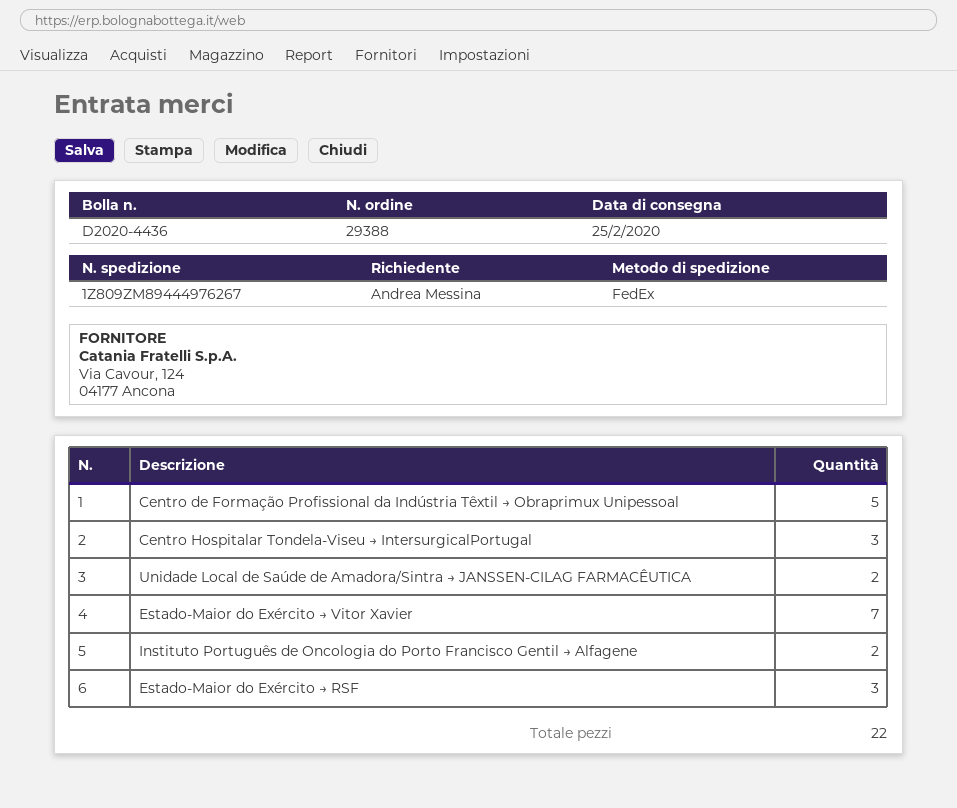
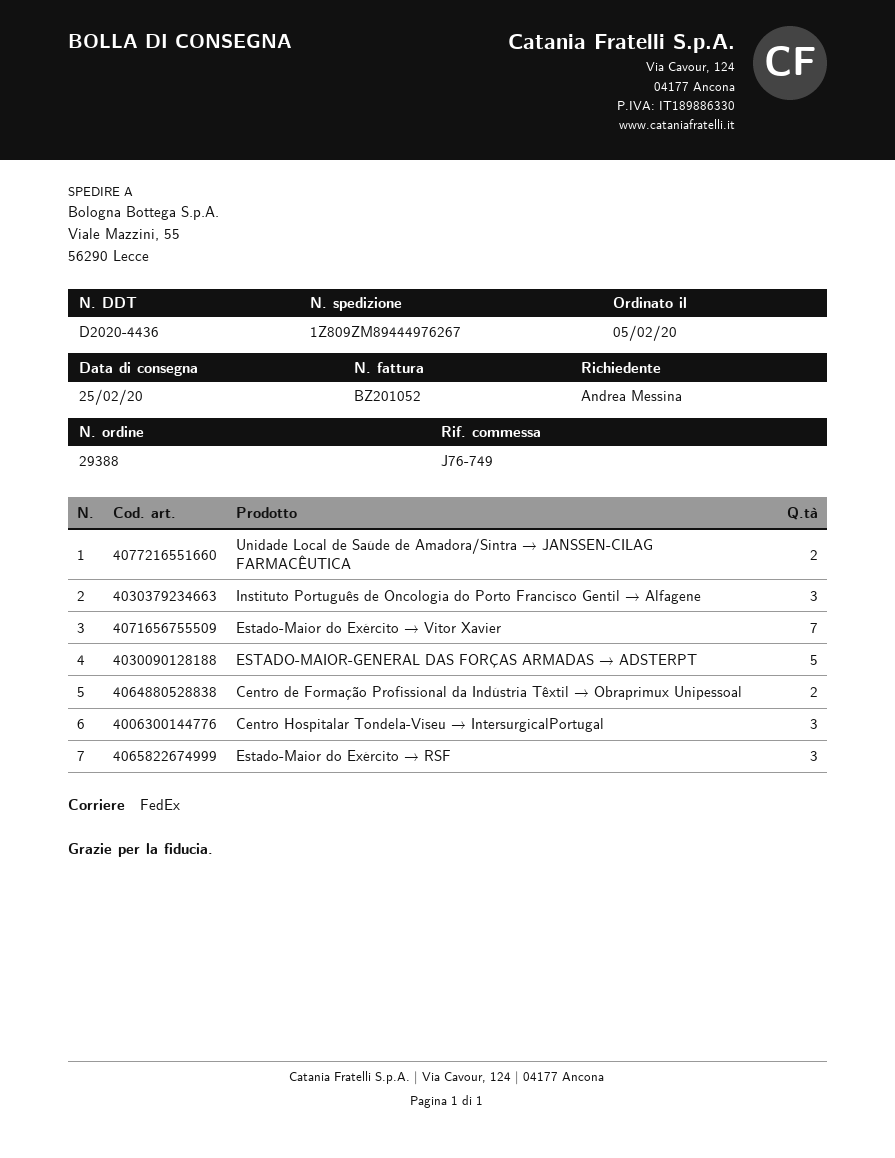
Centro de Formação Profissional da Indústria Têxtil → Obraprimux Unipessoal: 5 -> 2
Instituto Português de Oncologia do Porto Francisco Gentil → Alfagene: 2 -> 3
ESTADO-MAIOR-GENERAL DAS FORÇAS ARMADAS → ADSTERPT: none -> 5

